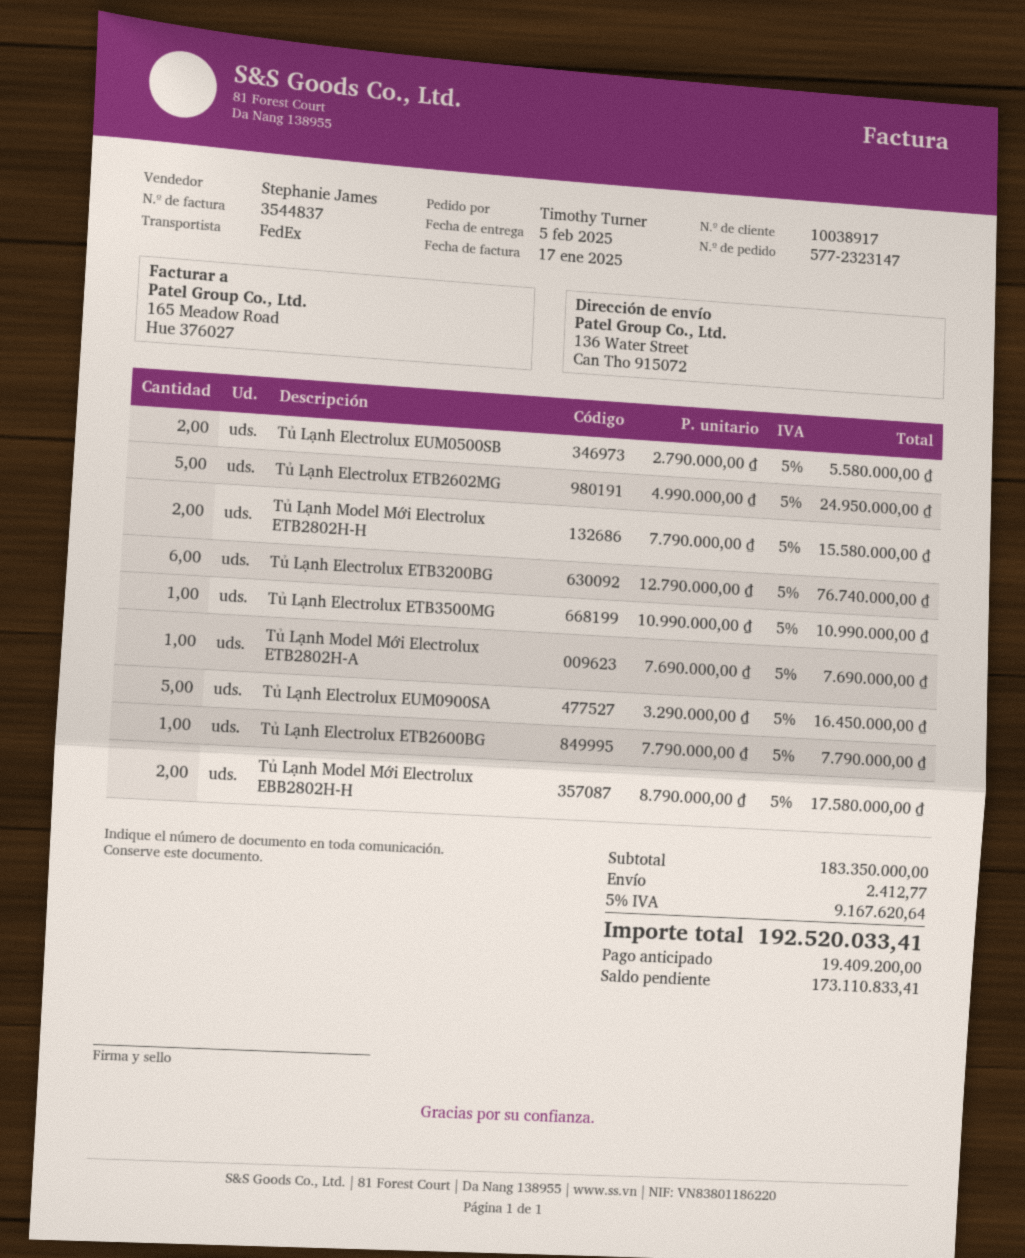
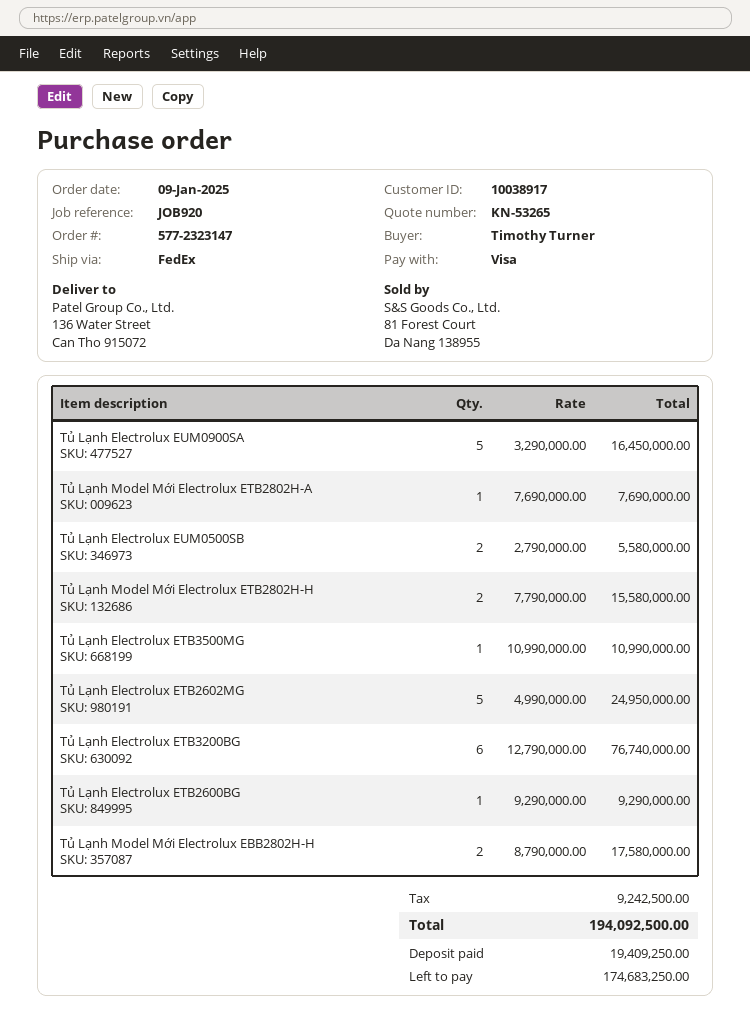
Tủ Lạnh Electrolux ETB2600BG: 1 x 7790000.00 = 7790000.00 -> 1 x 9290000.00 = 9290000.00
shipping: 2412.77 -> none
tax: 9167620.64 -> 9242500.00
total: 192520033.41 -> 194092500.00
deposit: 19409200.00 -> 19409250.00
balance: 173110833.41 -> 174683250.00

